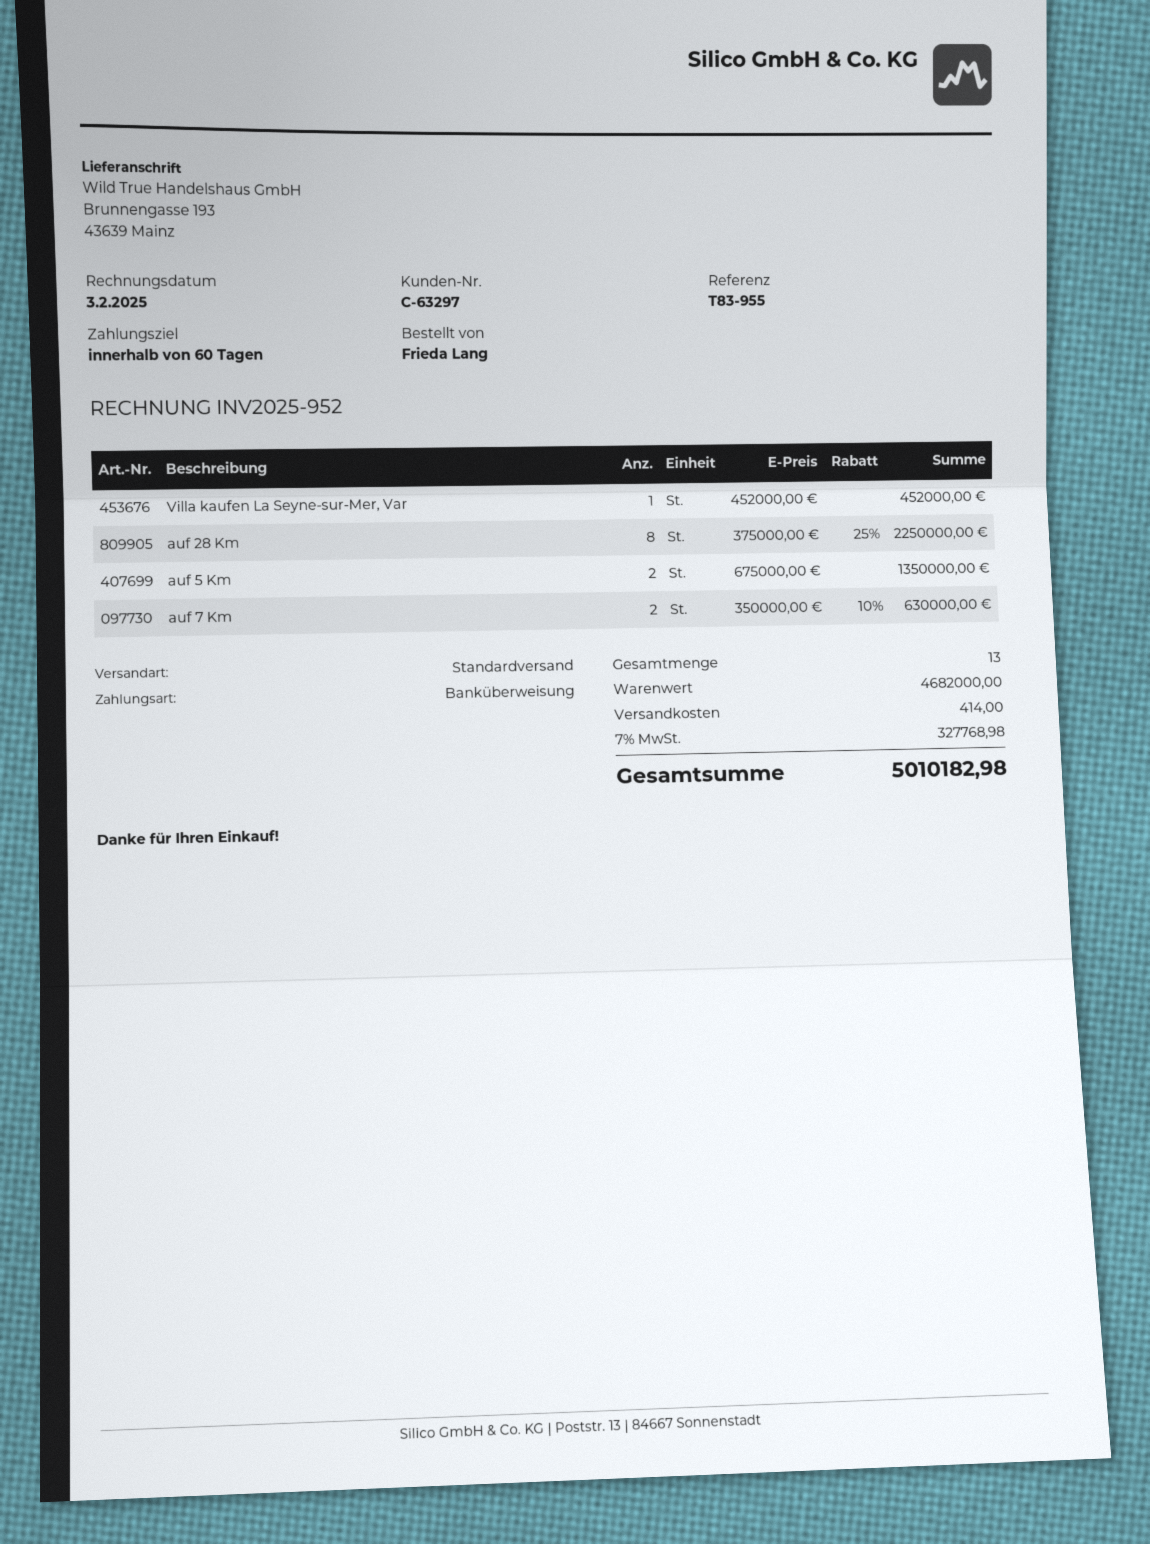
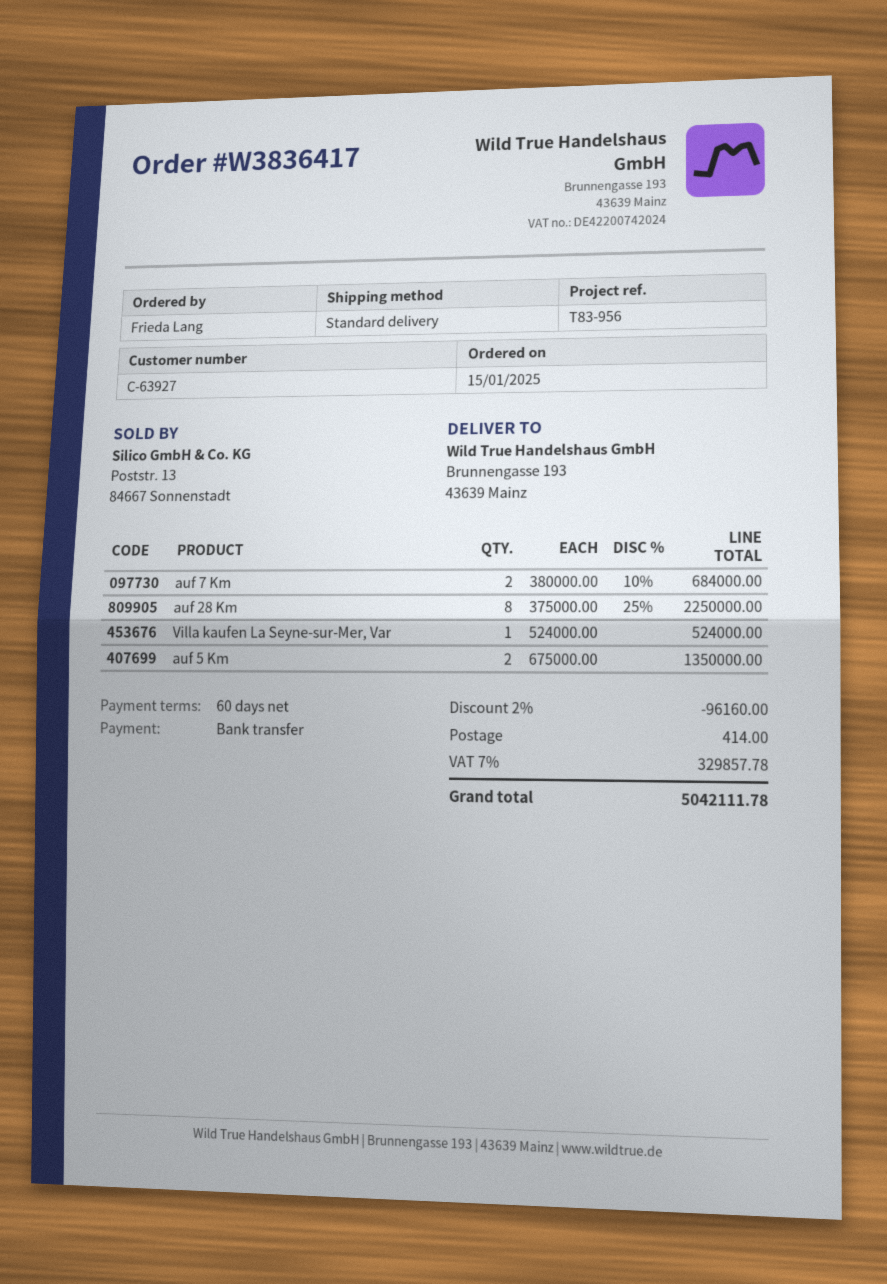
customer number: C-63297 -> C-63927
reference: T83-955 -> T83-956
Villa kaufen La Seyne-sur-Mer, Var: 1 x 452000.00 = 452000.00 -> 1 x 524000.00 = 524000.00
auf 7 Km: 2 x 350000.00 - 10% = 630000.00 -> 2 x 380000.00 - 10% = 684000.00
discount: none -> 2% = 96160.00
tax: 7% = 327768.98 -> 7% = 329857.78
total: 5010182.98 -> 5042111.78

